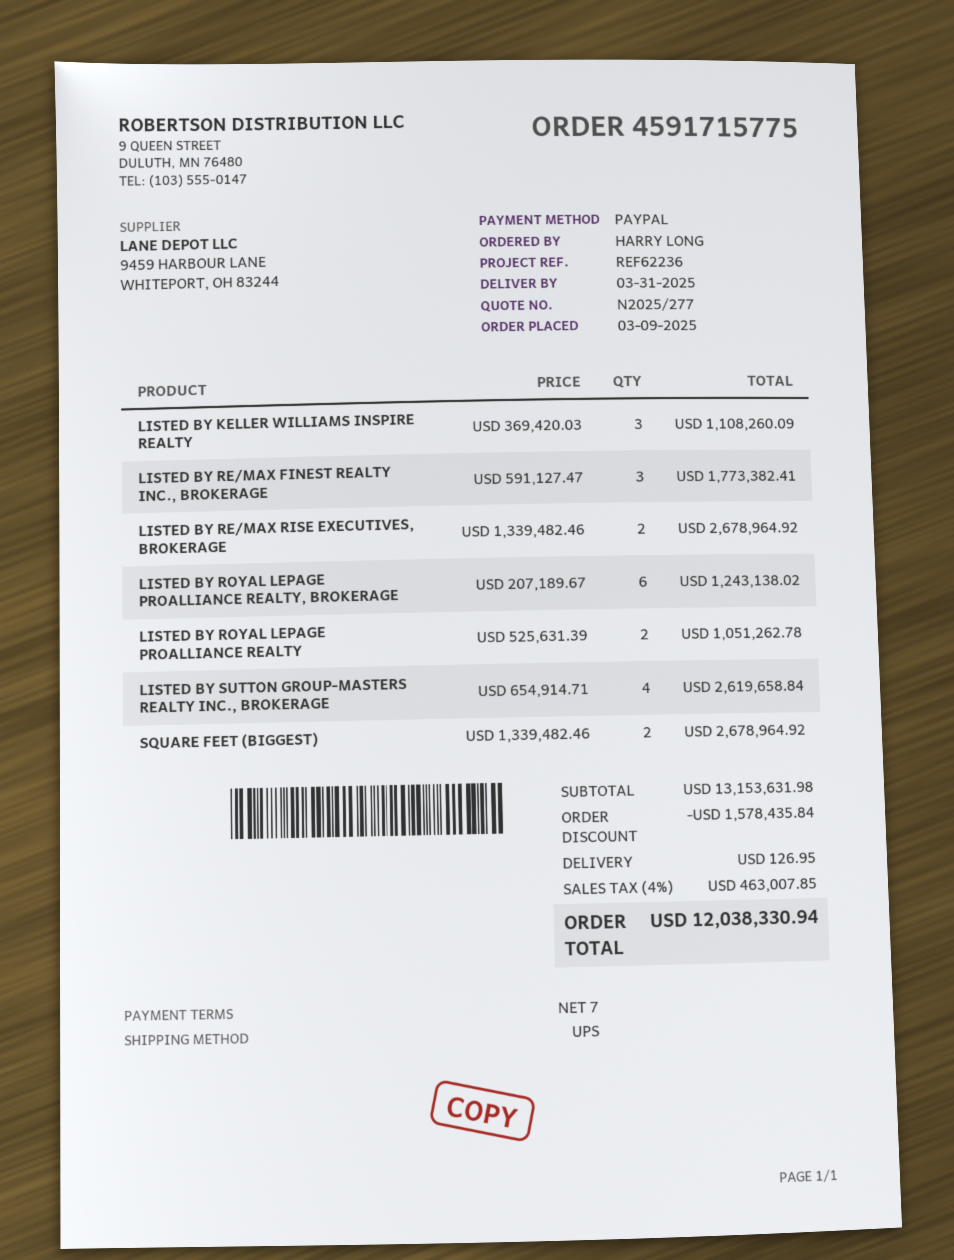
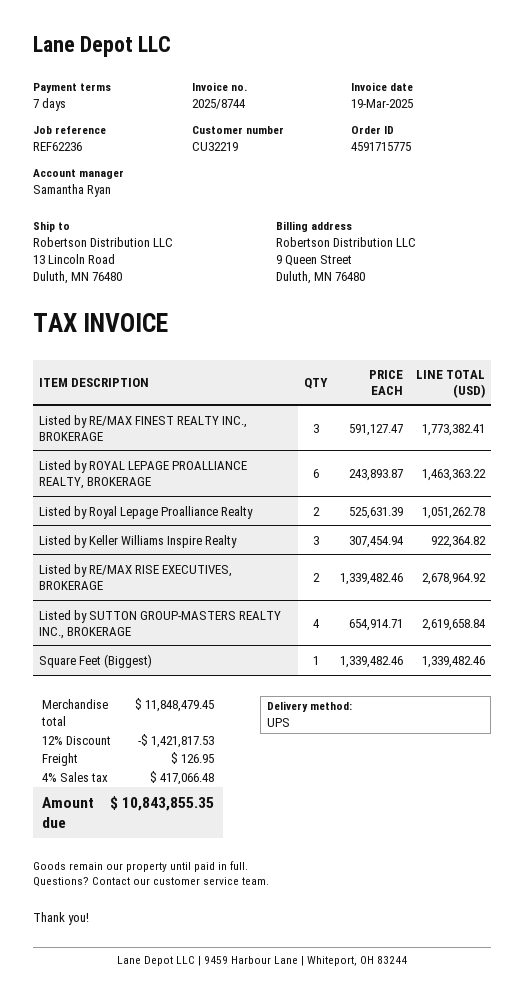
LISTED BY KELLER WILLIAMS INSPIRE REALTY: 3 x 369420.03 = 1108260.09 -> 3 x 307454.94 = 922364.82
LISTED BY ROYAL LEPAGE PROALLIANCE REALTY, BROKERAGE: 6 x 207189.67 = 1243138.02 -> 6 x 243893.87 = 1463363.22
SQUARE FEET (BIGGEST): 2 x 1339482.46 = 2678964.92 -> 1 x 1339482.46 = 1339482.46
subtotal: 13153631.98 -> 11848479.45
discount: 1578435.84 -> 1421817.53
tax: 4% = 463007.85 -> 4% = 417066.48
total: 12038330.94 -> 10843855.35

